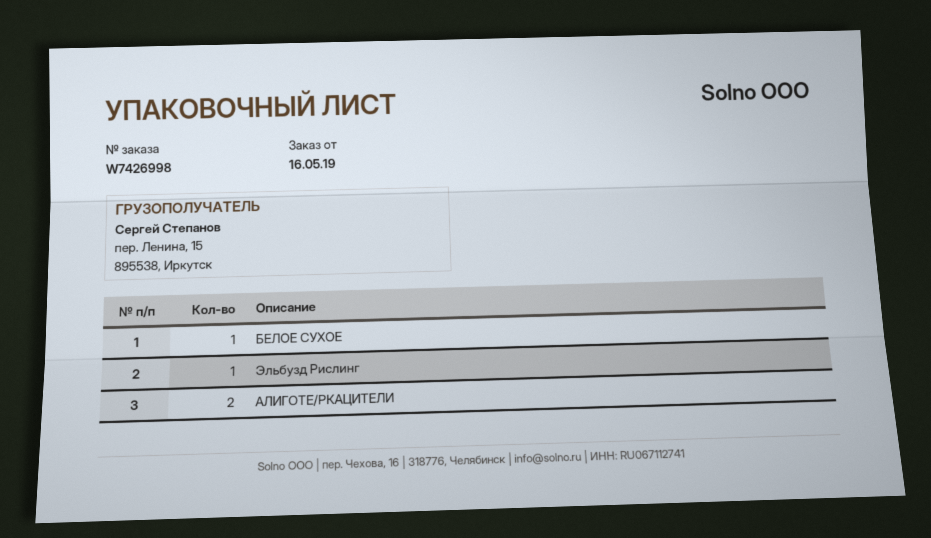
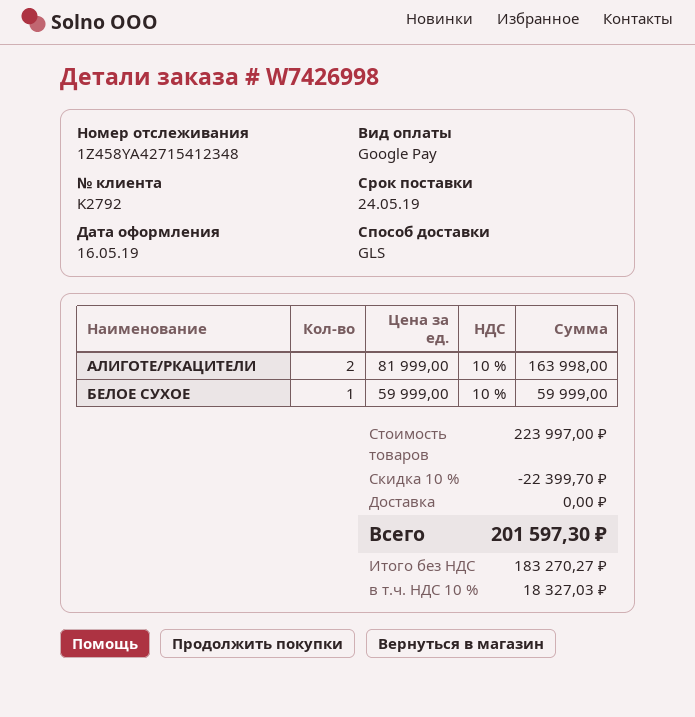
Эльбузд Рислинг: 1 -> none

